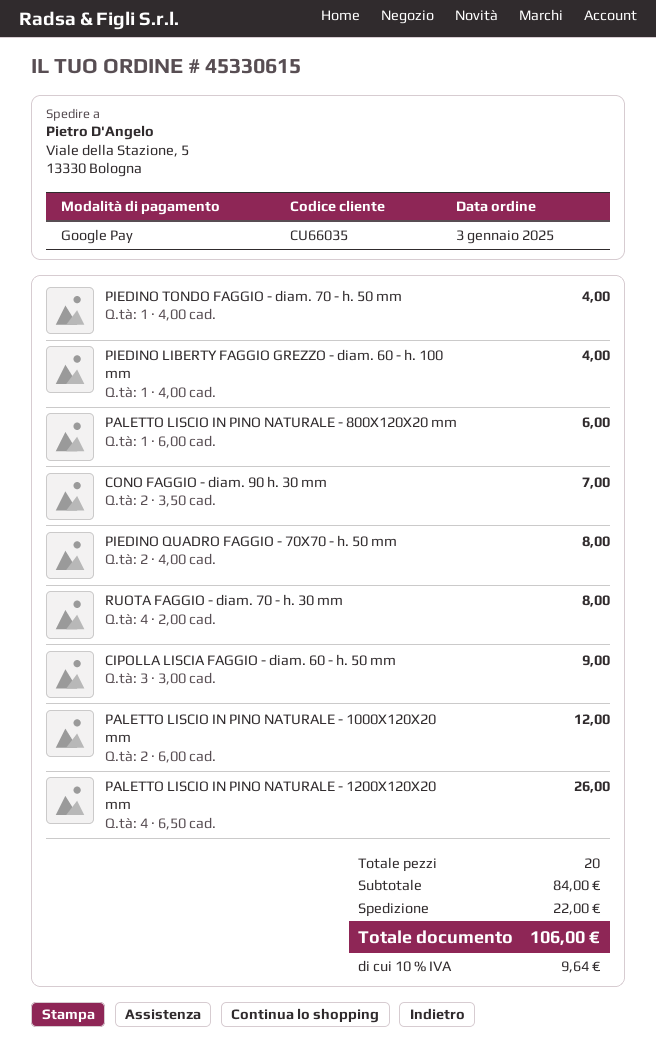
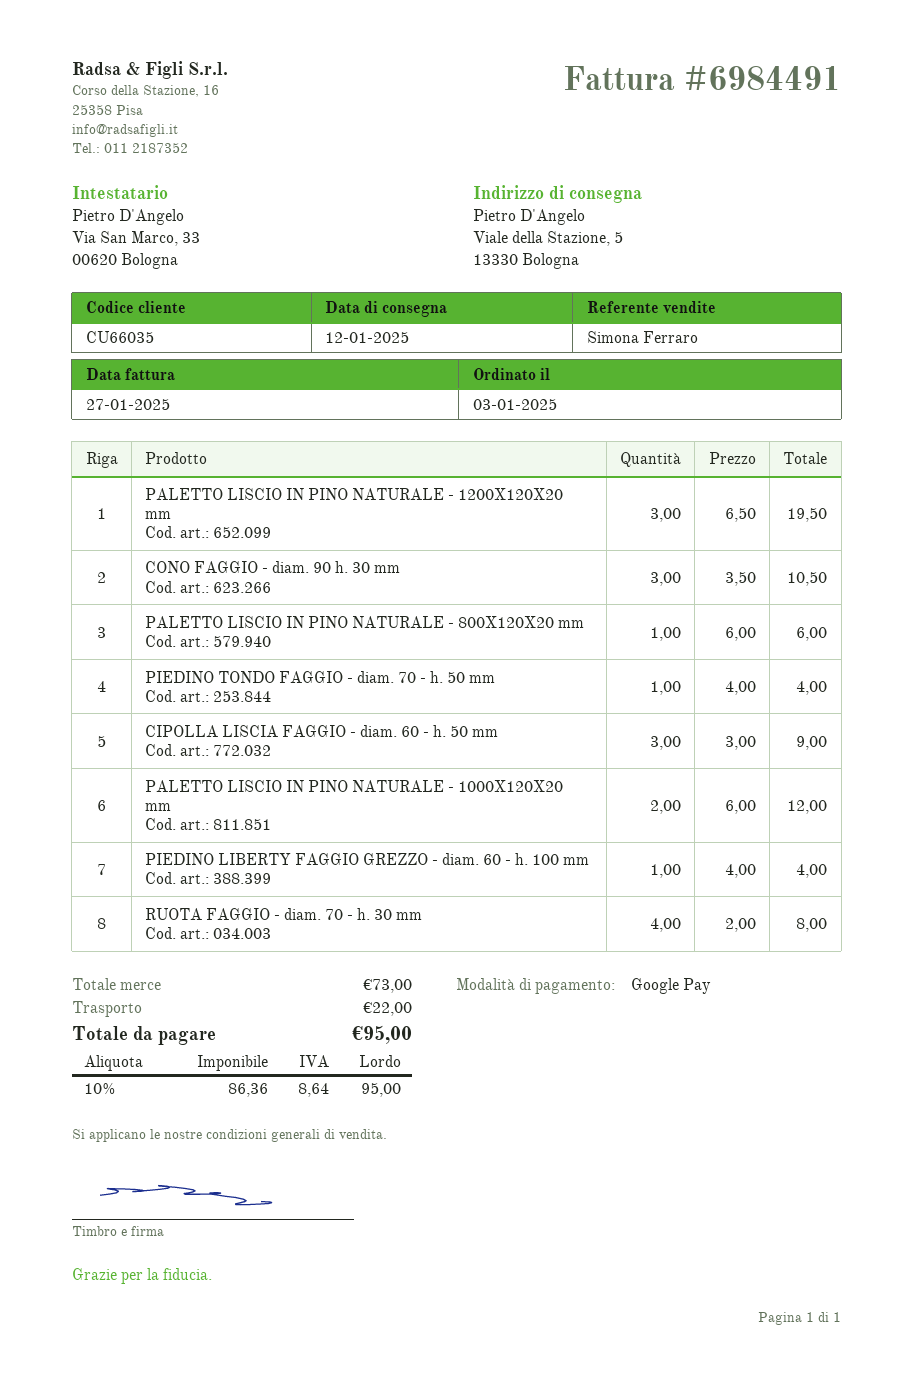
CONO FAGGIO - diam. 90 h. 30 mm: 2 x 3.50 = 7.00 -> 3 x 3.50 = 10.50
PIEDINO QUADRO FAGGIO - 70X70 - h. 50 mm: 2 x 4.00 = 8.00 -> none
PALETTO LISCIO IN PINO NATURALE - 1200X120X20 mm: 4 x 6.50 = 26.00 -> 3 x 6.50 = 19.50
subtotal: 84.00 -> 73.00
tax: 10% = 9.64 -> 10% = 8.64
total: 106.00 -> 95.00

